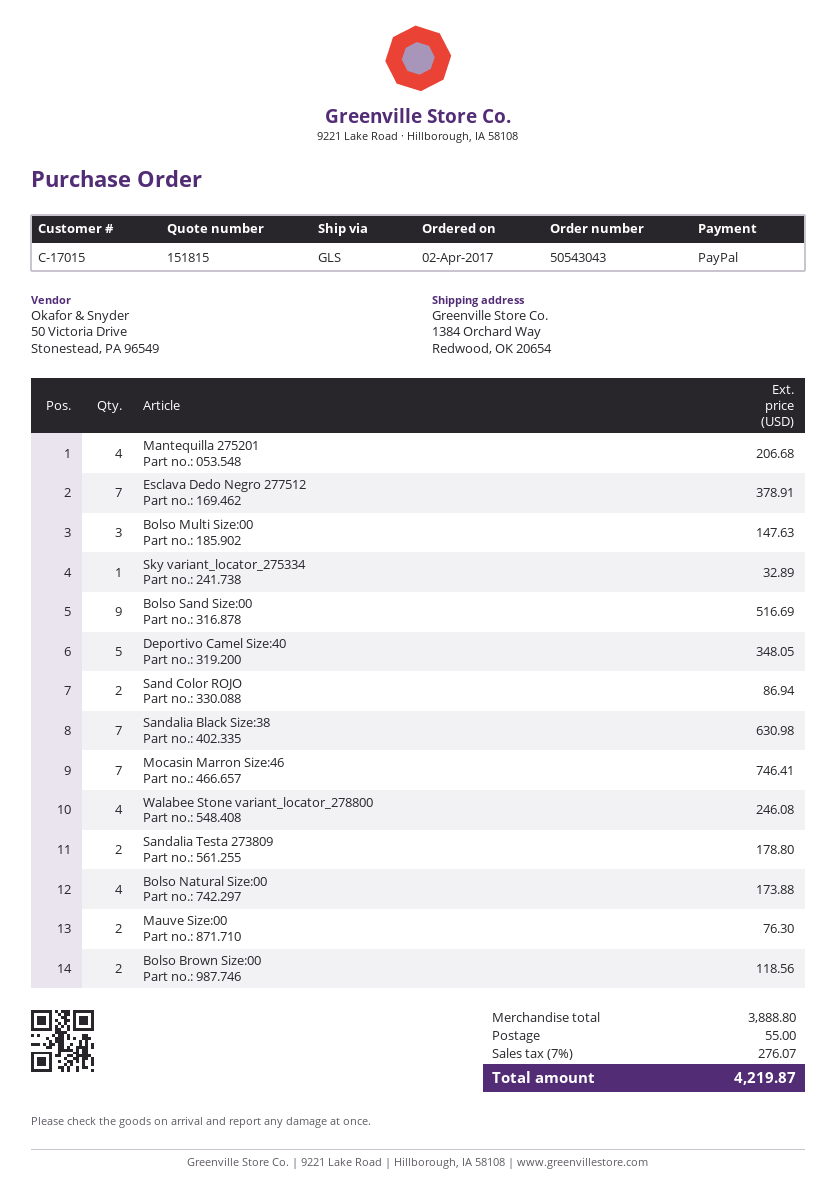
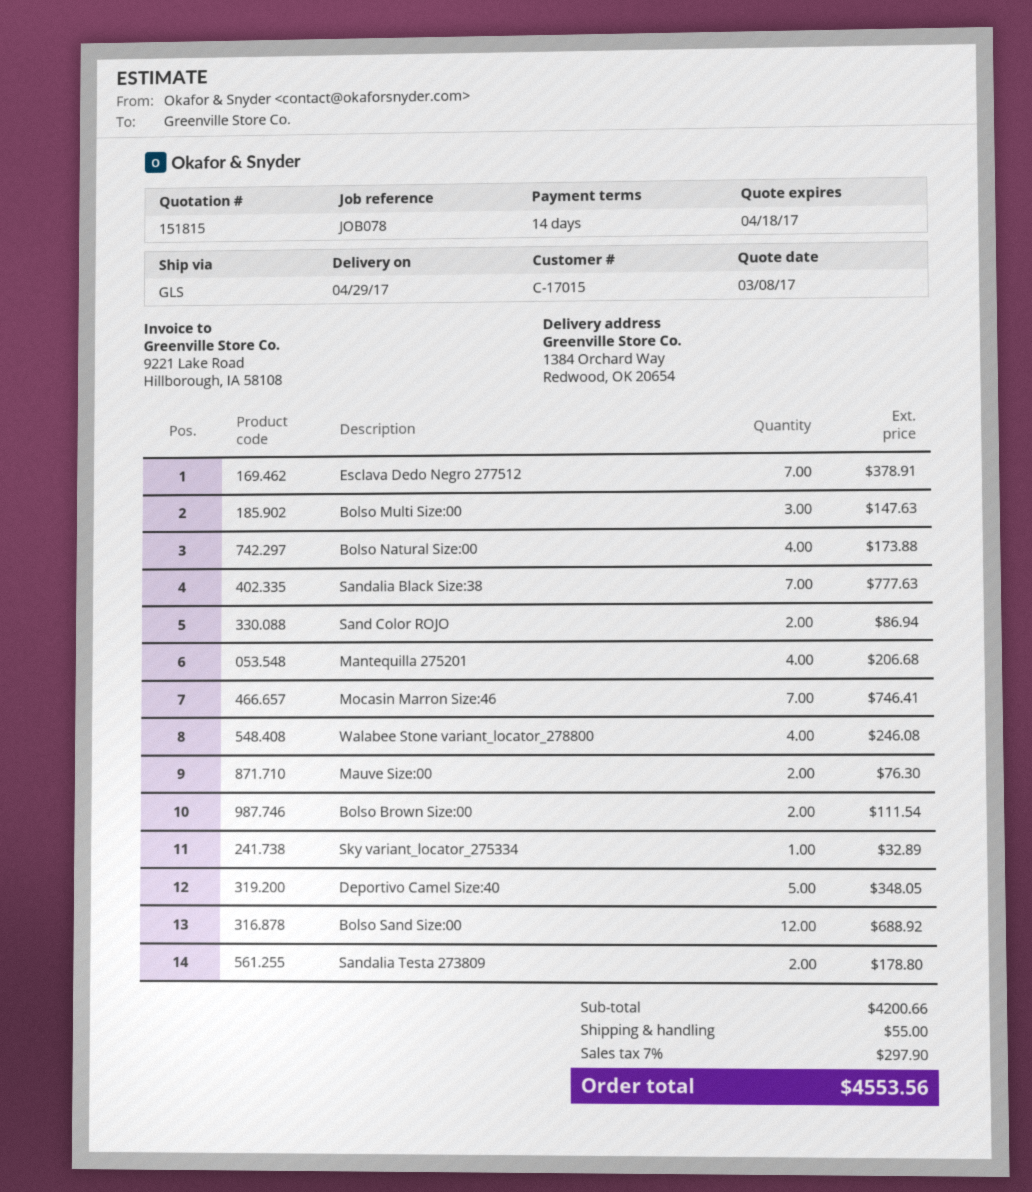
Bolso Sand Size:00: 9 for 516.69 -> 12 for 688.92
Sandalia Black Size:38: 7 for 630.98 -> 7 for 777.63
Bolso Brown Size:00: 2 for 118.56 -> 2 for 111.54
subtotal: 3888.80 -> 4200.66
tax: 7% = 276.07 -> 7% = 297.90
total: 4219.87 -> 4553.56

